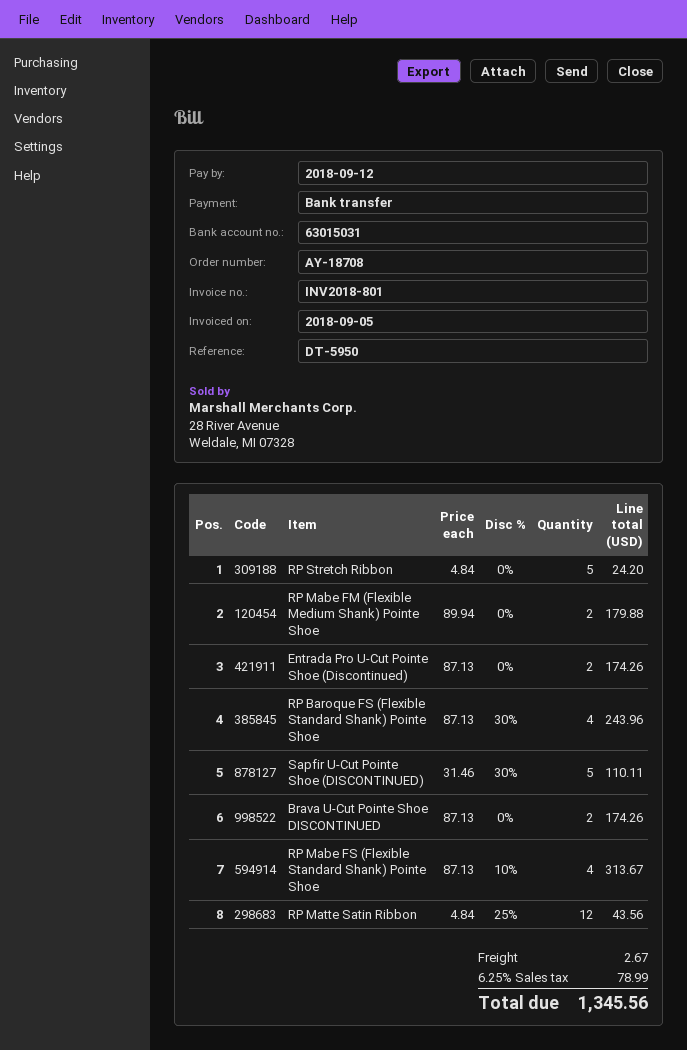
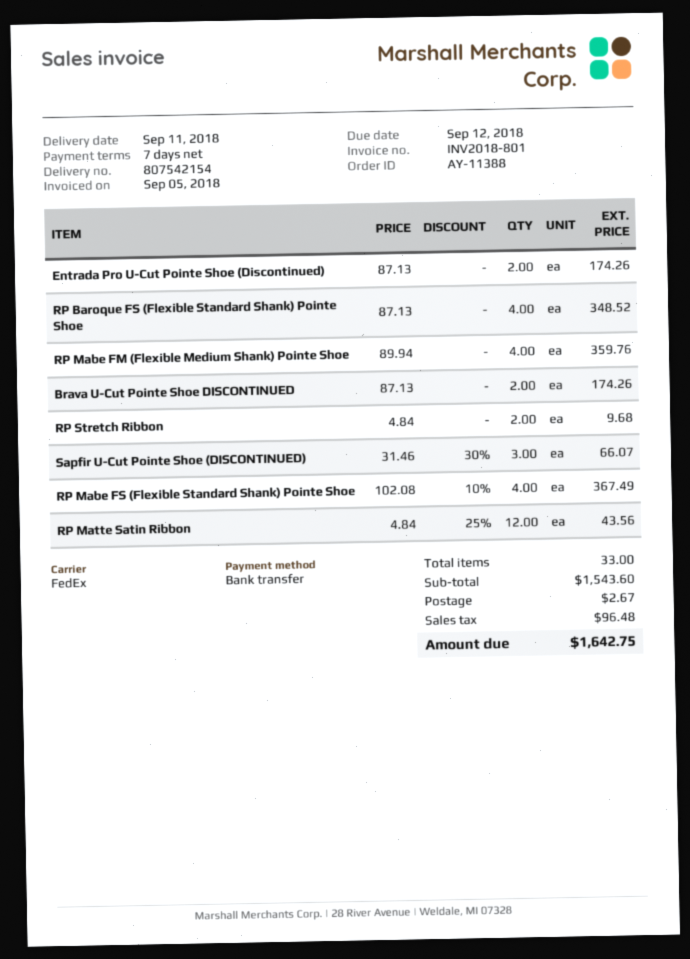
order number: AY-18708 -> AY-11388
RP Stretch Ribbon: 5 x 4.84 = 24.20 -> 2 x 4.84 = 9.68
RP Mabe FM (Flexible Medium Shank) Pointe Shoe: 2 x 89.94 = 179.88 -> 4 x 89.94 = 359.76
RP Baroque FS (Flexible Standard Shank) Pointe Shoe: 4 x 87.13 - 30% = 243.96 -> 4 x 87.13 = 348.52
Sapfir U-Cut Pointe Shoe (DISCONTINUED): 5 x 31.46 - 30% = 110.11 -> 3 x 31.46 - 30% = 66.07
RP Mabe FS (Flexible Standard Shank) Pointe Shoe: 4 x 87.13 - 10% = 313.67 -> 4 x 102.08 - 10% = 367.49
tax: 78.99 -> 96.48
total: 1345.56 -> 1642.75

